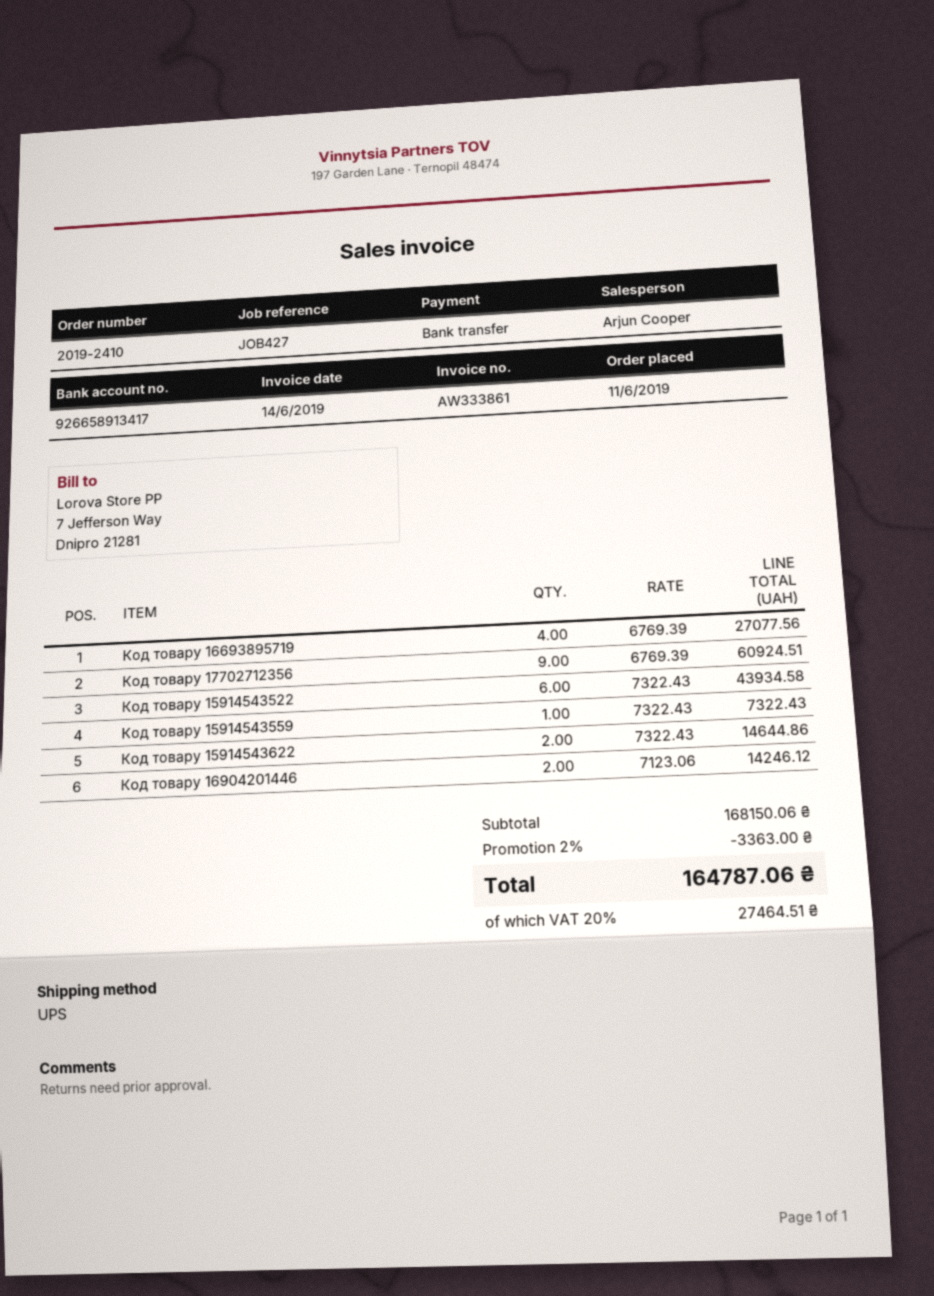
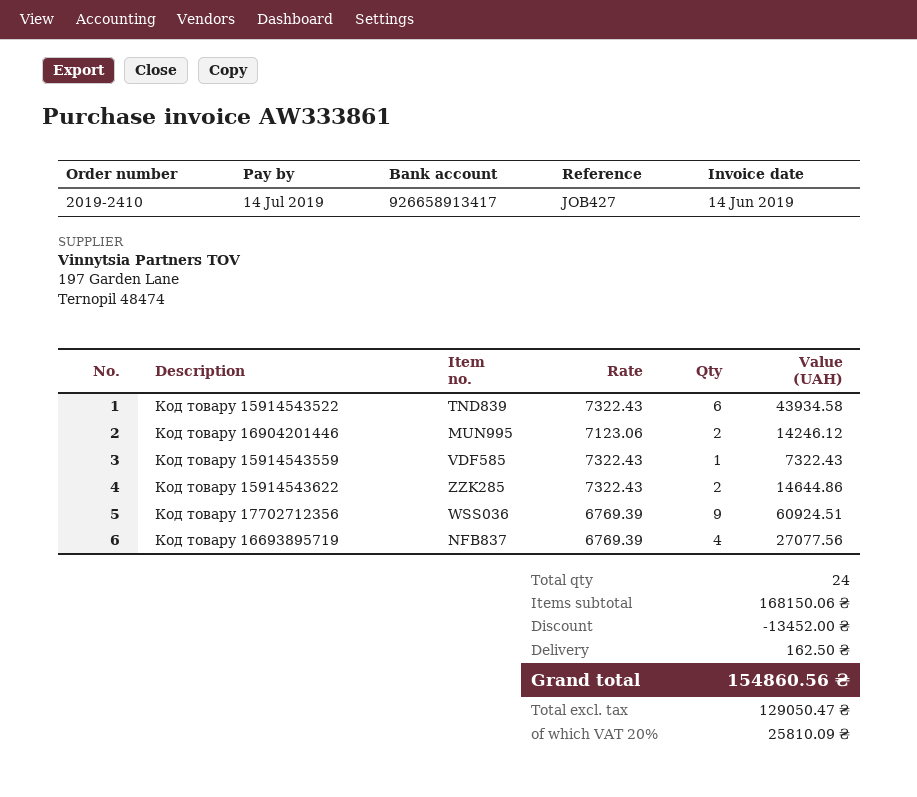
discount: 3363.00 -> 13452.00
shipping: none -> 162.50
tax: 20% = 27464.51 -> 20% = 25810.09
total: 164787.06 -> 154860.56

